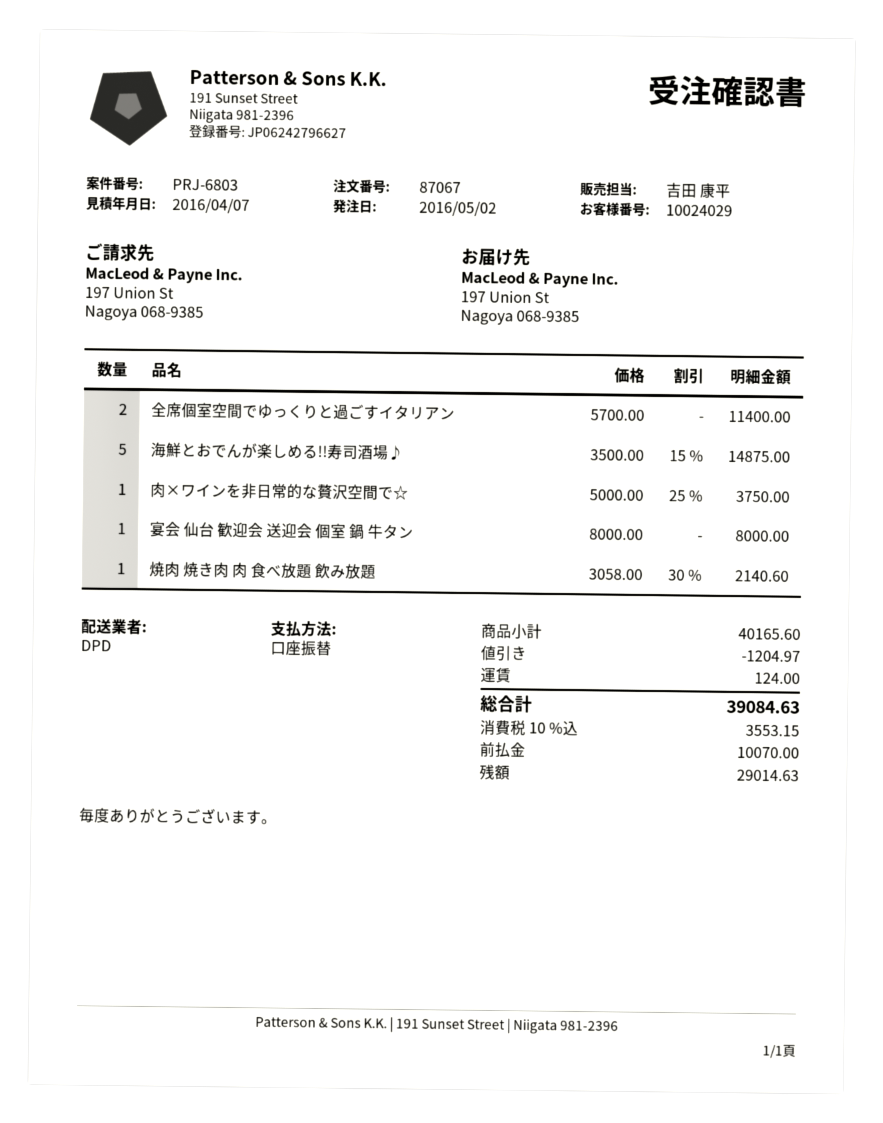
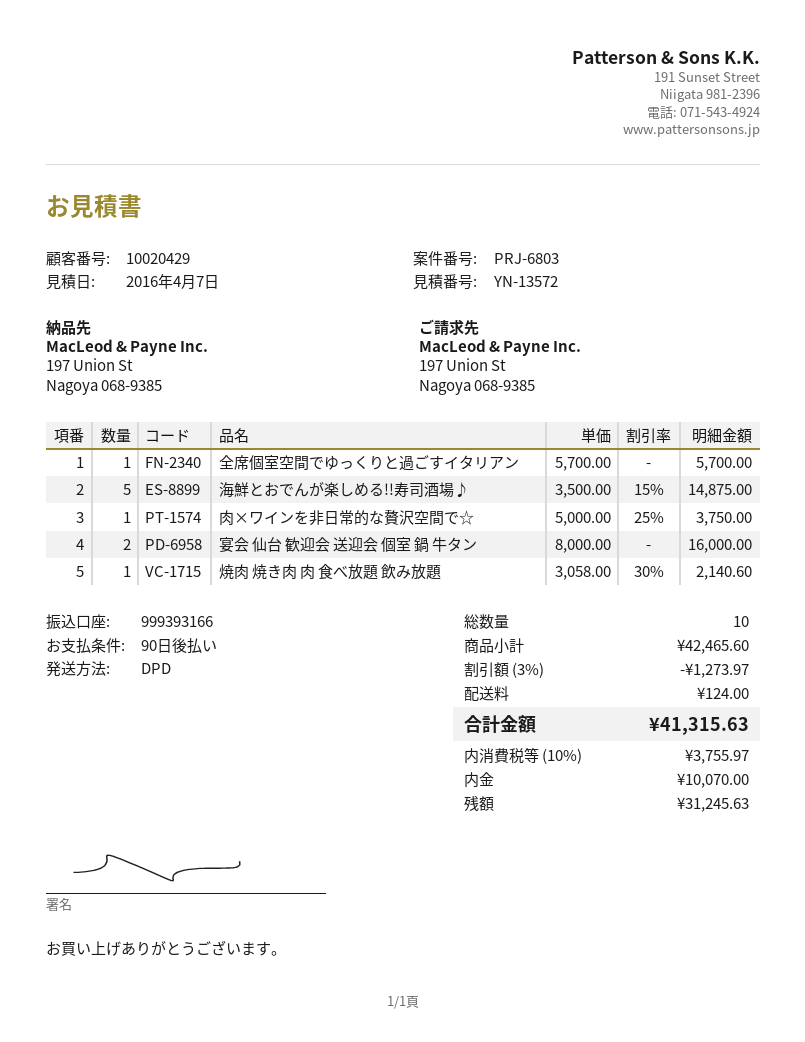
customer number: 10024029 -> 10020429
全席個室空間でゆっくりと過ごすイタリアン: 2 x 5700.00 = 11400.00 -> 1 x 5700.00 = 5700.00
宴会 仙台 歓迎会 送迎会 個室 鍋 牛タン: 1 x 8000.00 = 8000.00 -> 2 x 8000.00 = 16000.00
subtotal: 40165.60 -> 42465.60
discount: 1204.97 -> 1273.97
tax: 10% = 3553.15 -> 10% = 3755.97
total: 39084.63 -> 41315.63
balance: 29014.63 -> 31245.63

